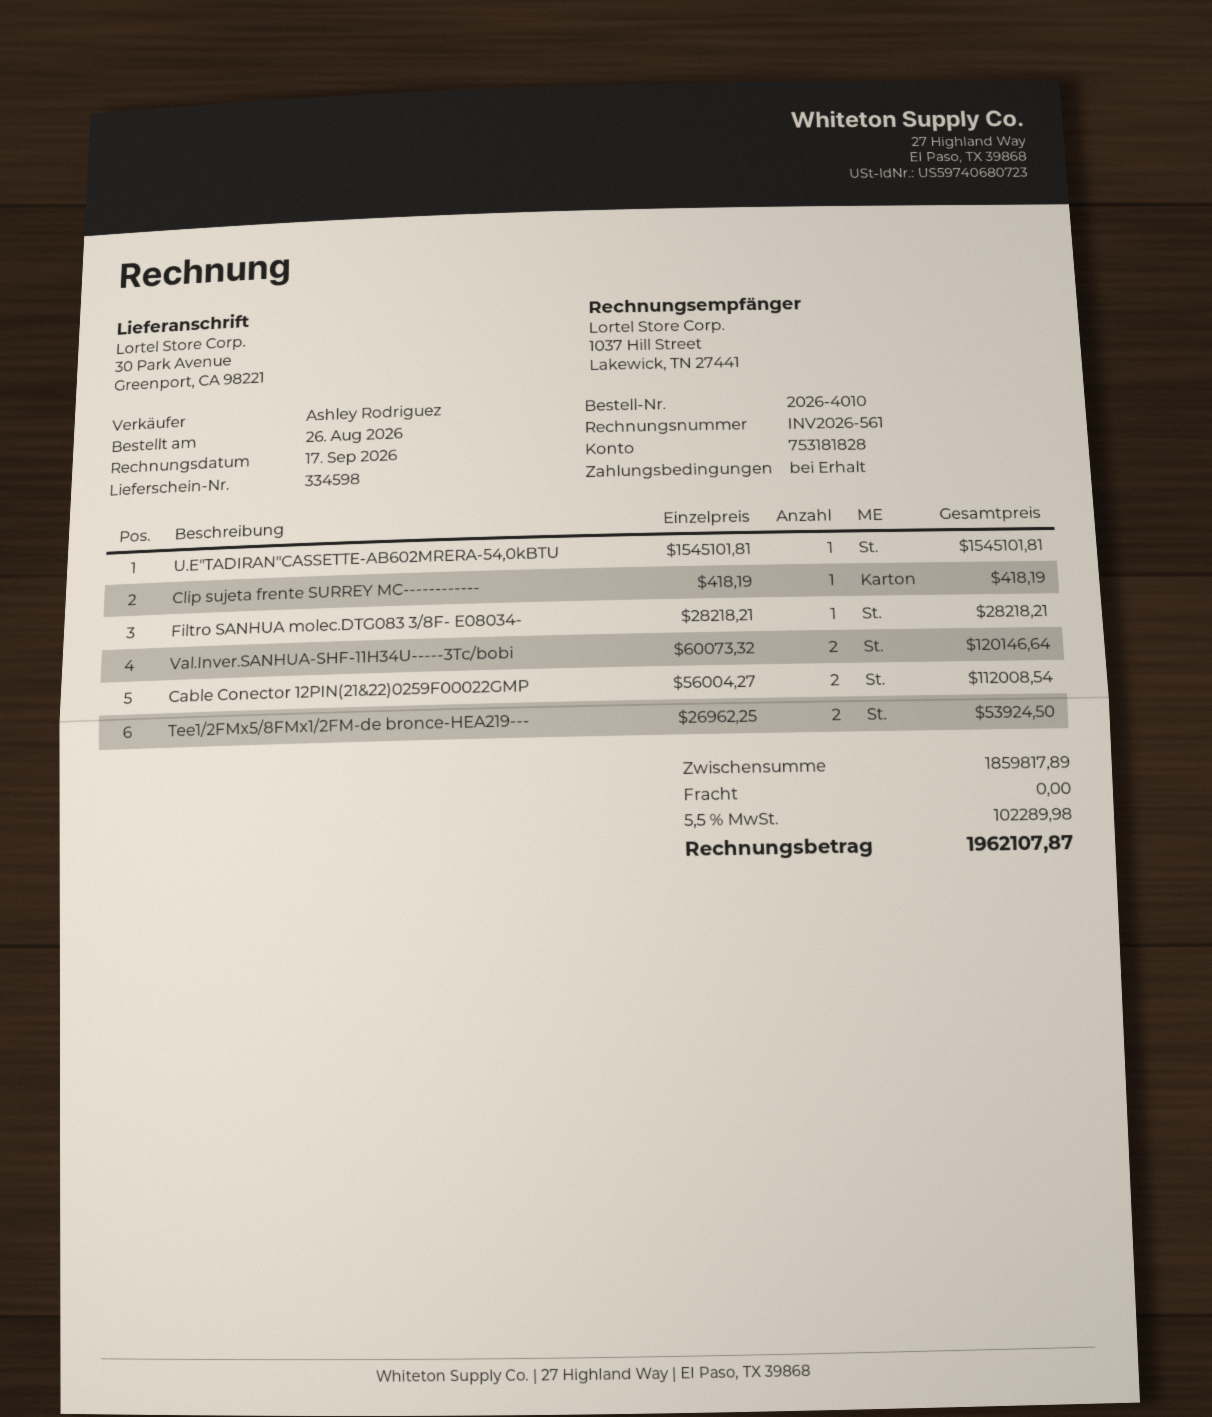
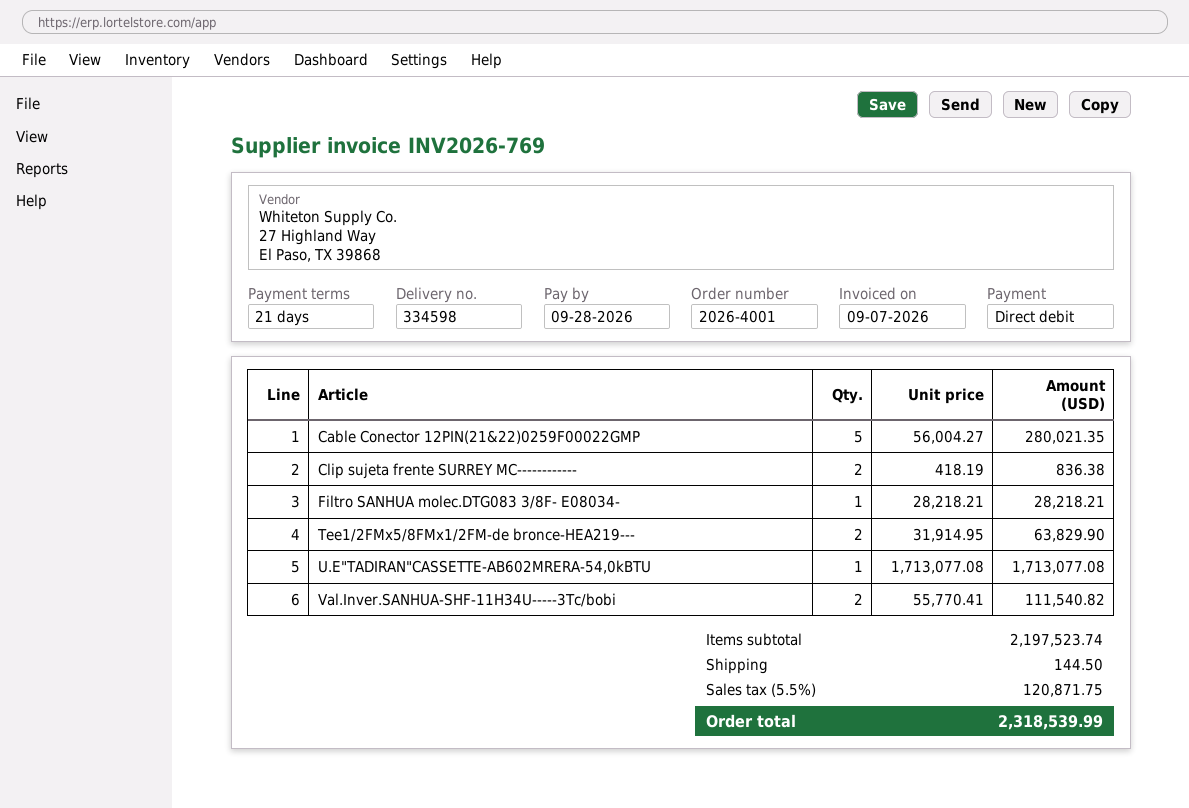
order number: 2026-4010 -> 2026-4001
invoice number: INV2026-561 -> INV2026-769
invoice date: 2026-09-17 -> 2026-09-07
payment terms: on receipt -> 21 days
U.E"TADIRAN"CASSETTE-AB602MRERA-54,0kBTU: 1 x 1545101.81 = 1545101.81 -> 1 x 1713077.08 = 1713077.08
Clip sujeta frente SURREY MC------------: 1 x 418.19 = 418.19 -> 2 x 418.19 = 836.38
Val.Inver.SANHUA-SHF-11H34U-----3Tc/bobi: 2 x 60073.32 = 120146.64 -> 2 x 55770.41 = 111540.82
Cable Conector 12PIN(21&22)0259F00022GMP: 2 x 56004.27 = 112008.54 -> 5 x 56004.27 = 280021.35
Tee1/2FMx5/8FMx1/2FM-de bronce-HEA219---: 2 x 26962.25 = 53924.50 -> 2 x 31914.95 = 63829.90
subtotal: 1859817.89 -> 2197523.74
shipping: 0.00 -> 144.50
tax: 5.5% = 102289.98 -> 5.5% = 120871.75
total: 1962107.87 -> 2318539.99

